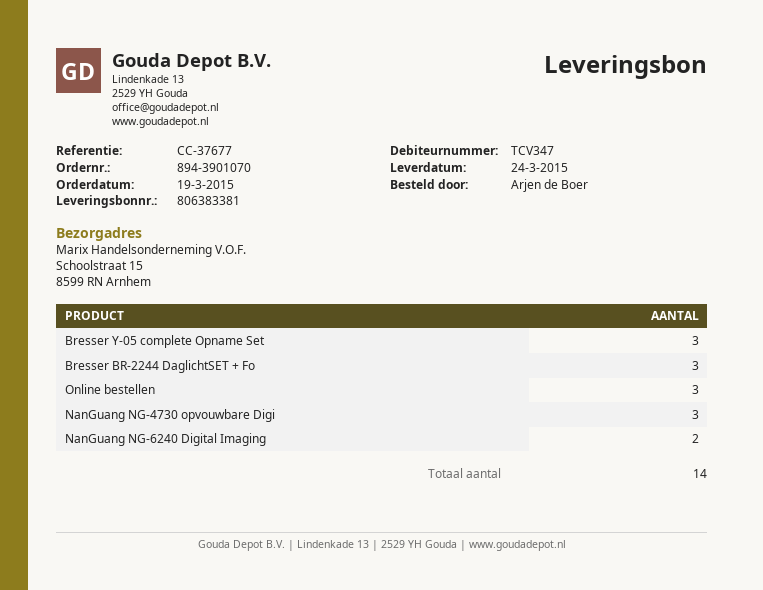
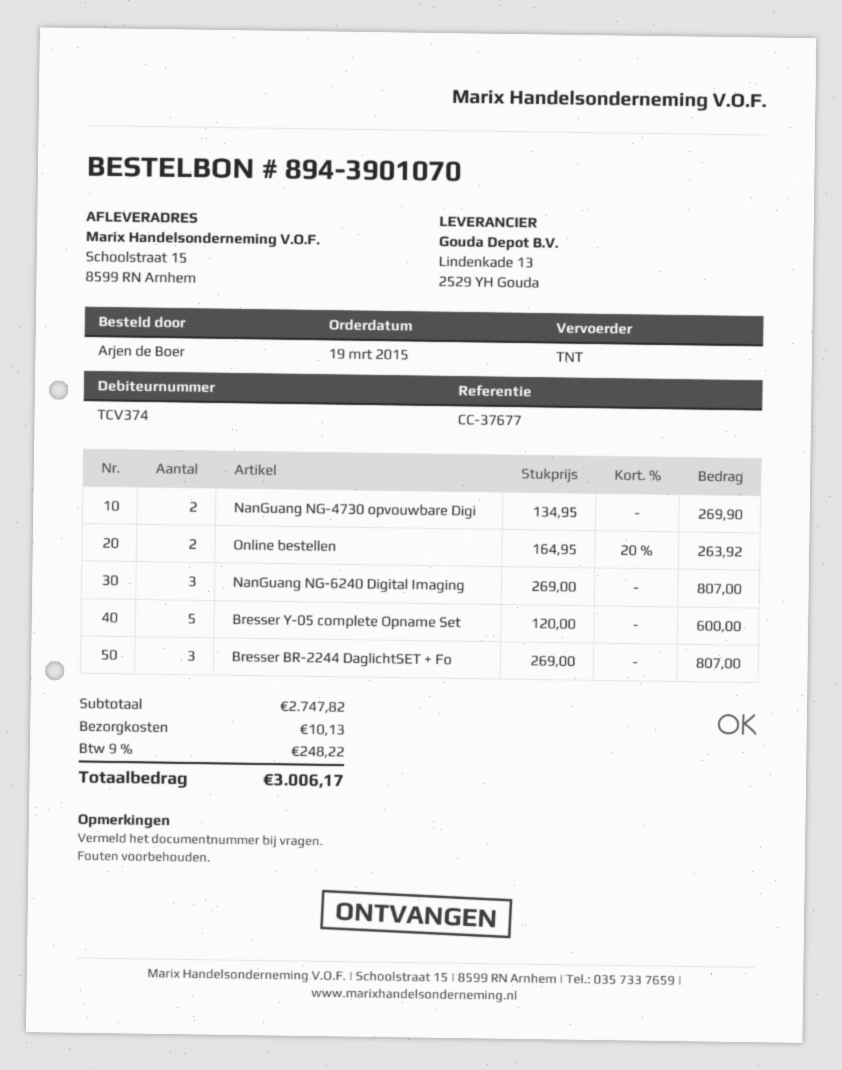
customer number: TCV347 -> TCV374
Bresser Y-05 complete Opname Set: 3 -> 5
Online bestellen: 3 -> 2
NanGuang NG-4730 opvouwbare Digi: 3 -> 2
NanGuang NG-6240 Digital Imaging: 2 -> 3

